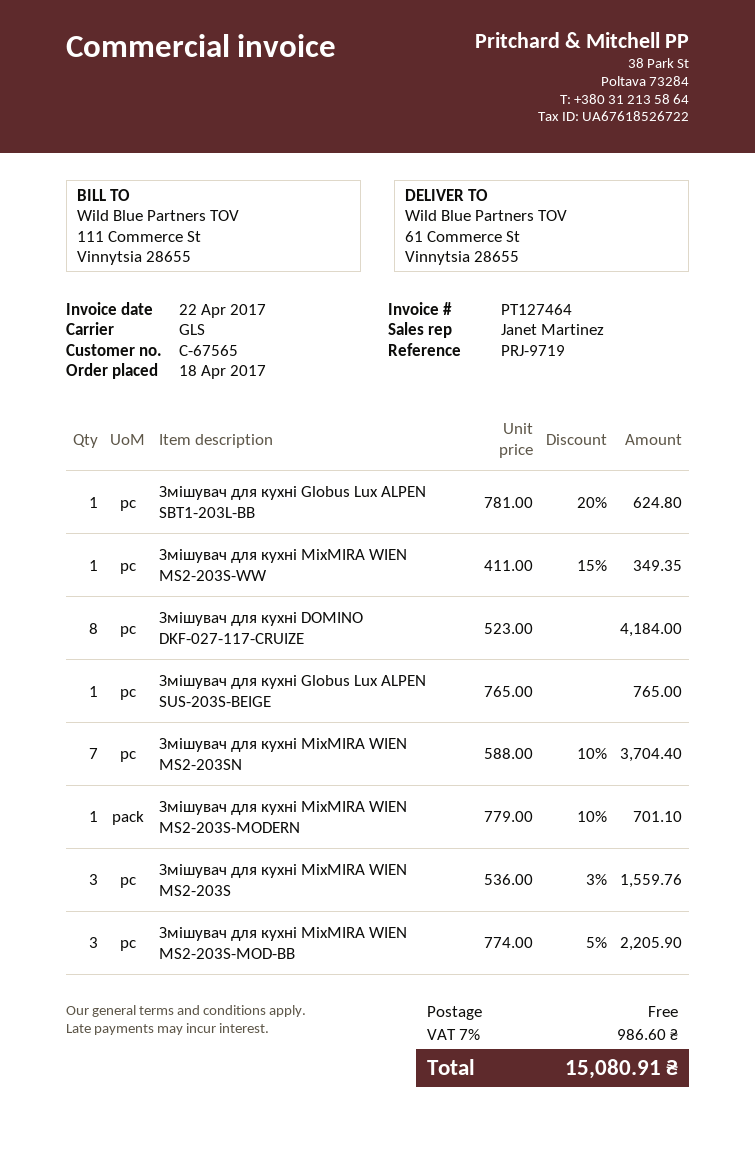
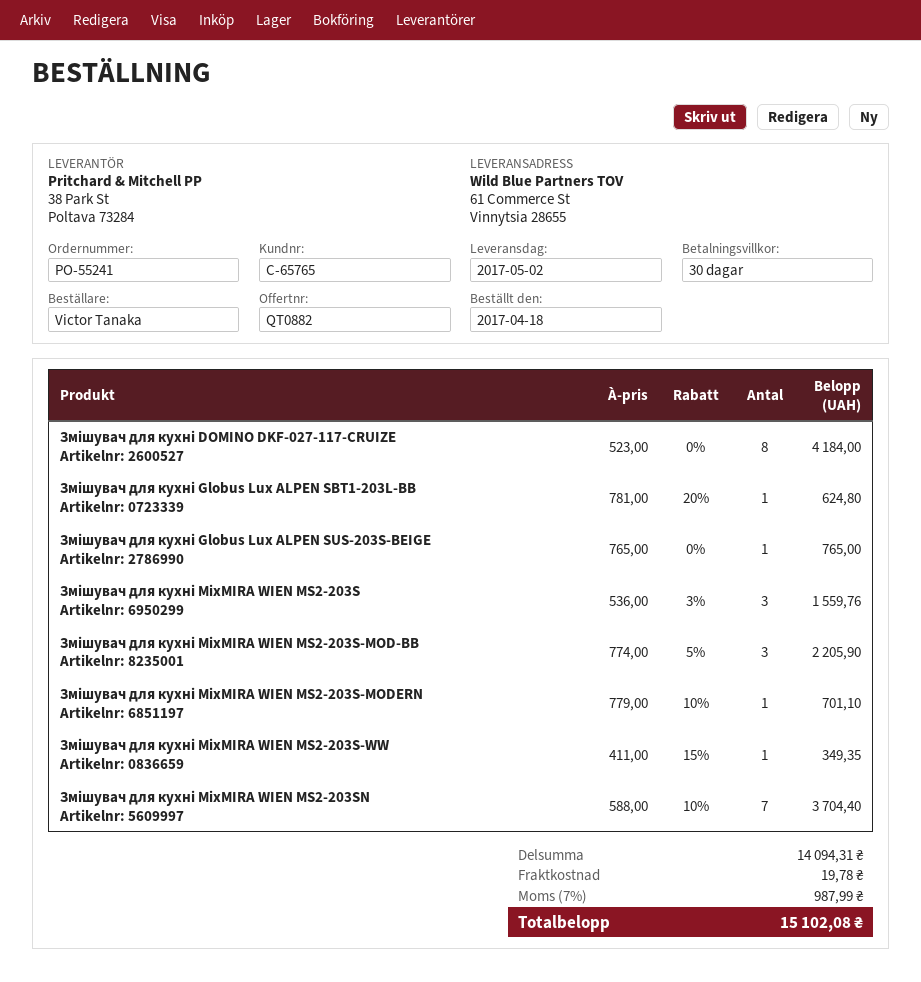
customer number: C-67565 -> C-65765
shipping: 0.00 -> 19.78
tax: 7% = 986.60 -> 7% = 987.99
total: 15080.91 -> 15102.08

